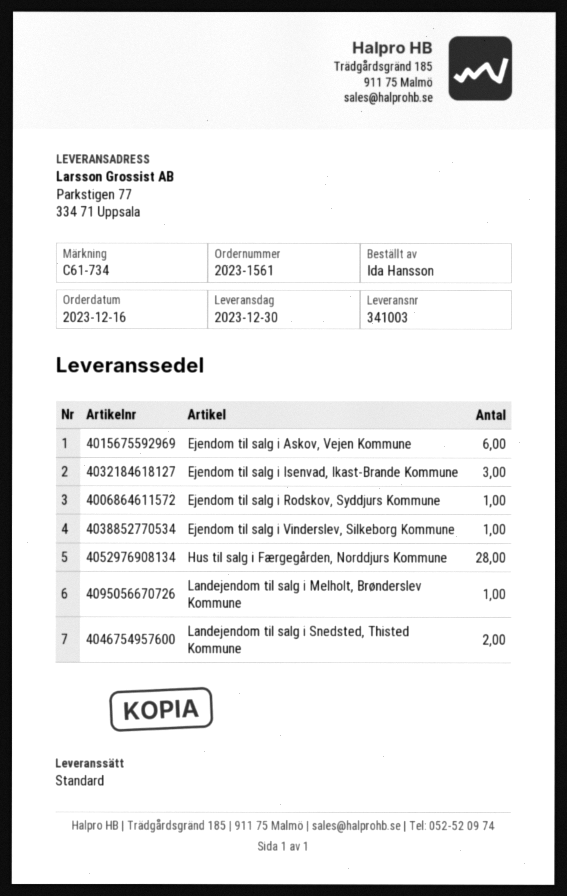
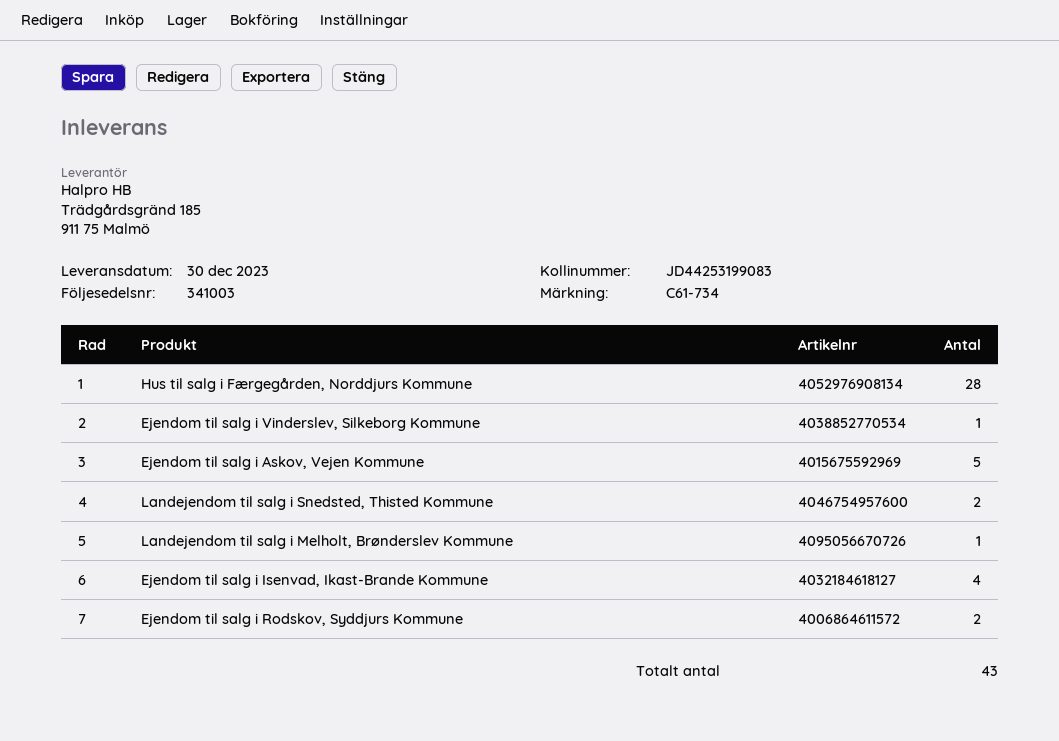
Ejendom til salg i Askov, Vejen Kommune: 6 -> 5
Ejendom til salg i Isenvad, Ikast-Brande Kommune: 3 -> 4
Ejendom til salg i Rodskov, Syddjurs Kommune: 1 -> 2

